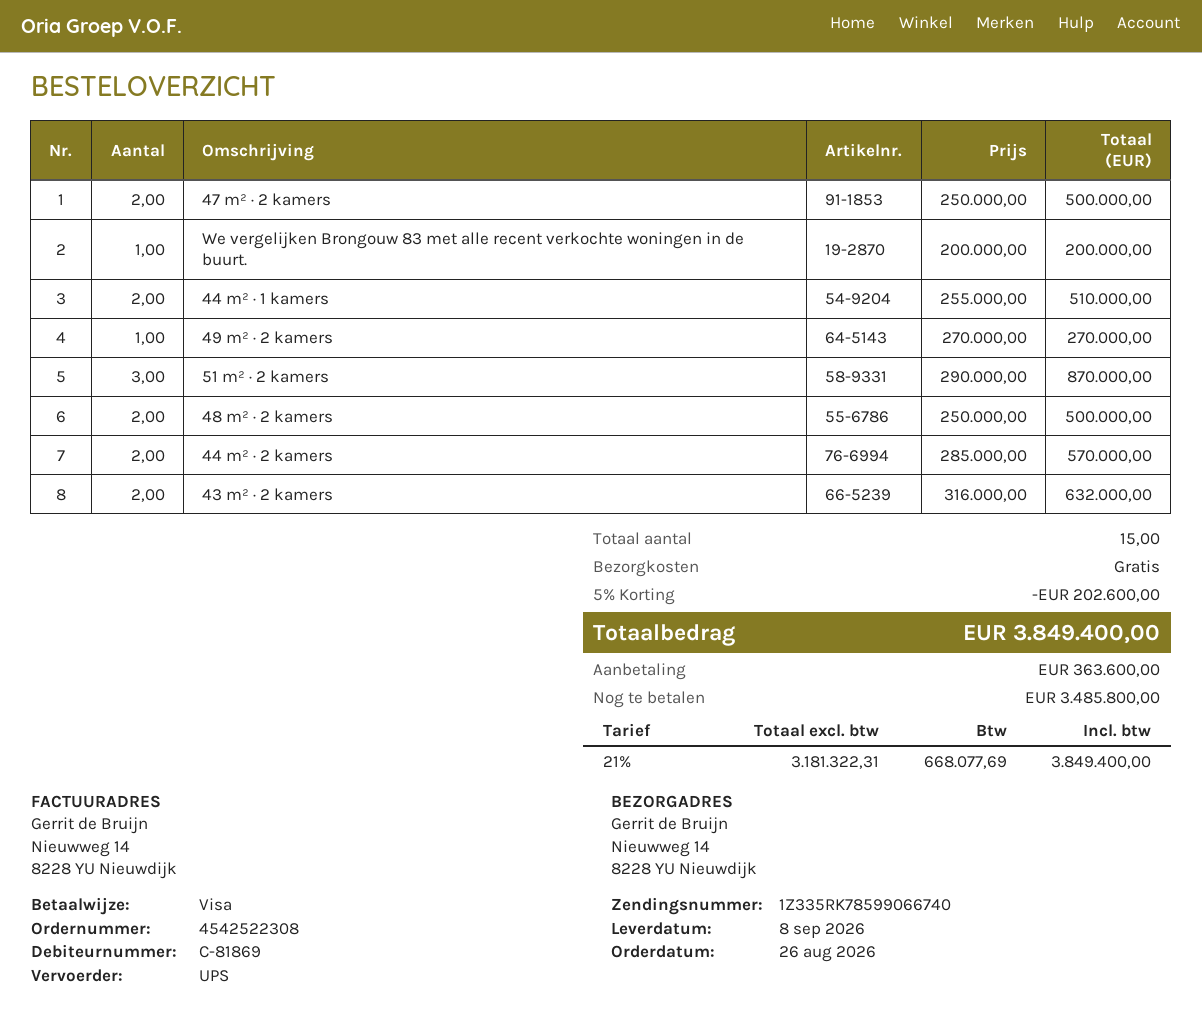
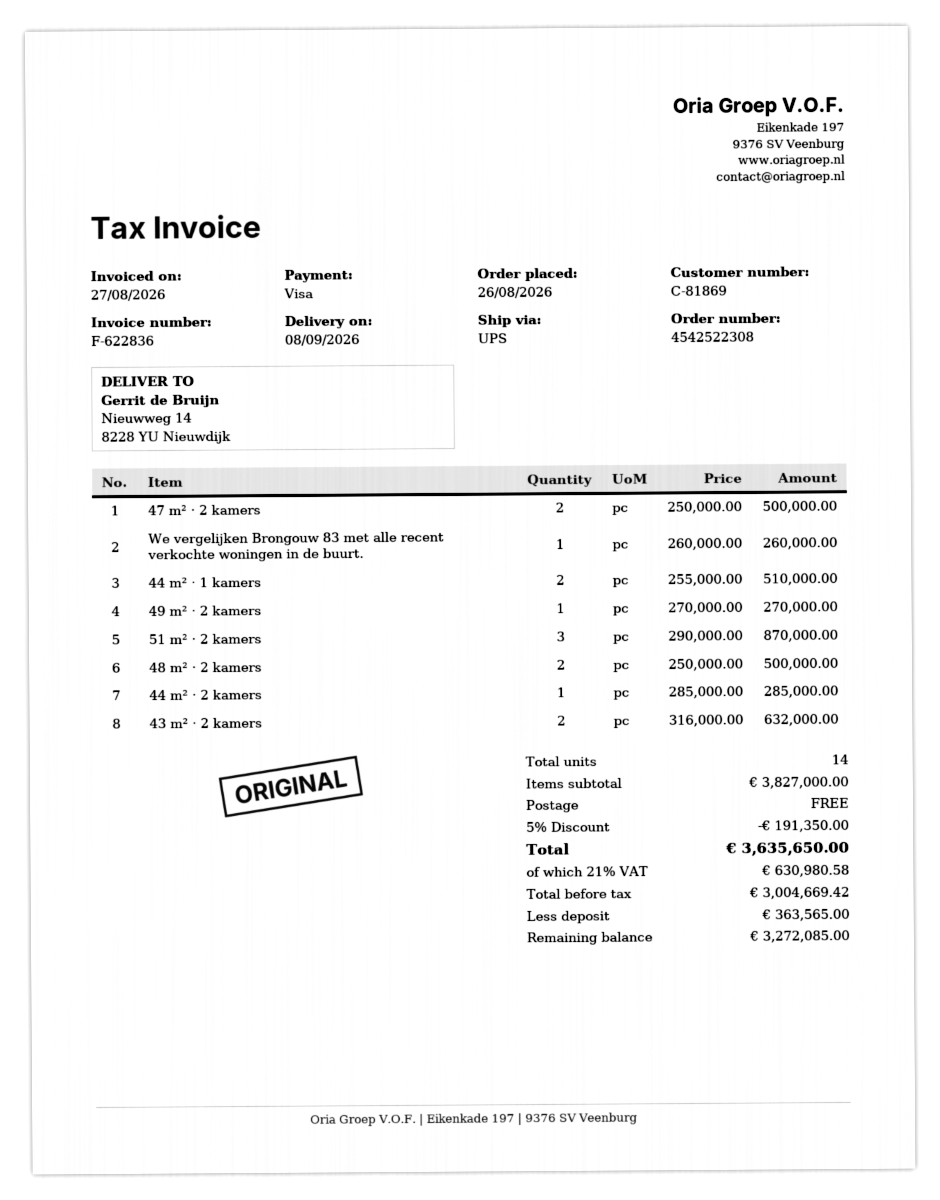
We vergelijken Brongouw 83 met alle recent verkochte woningen in de buurt.: 1 x 200000.00 = 200000.00 -> 1 x 260000.00 = 260000.00
44 m² · 2 kamers: 2 x 285000.00 = 570000.00 -> 1 x 285000.00 = 285000.00
total quantity: 15 -> 14
discount: 5% = 202600.00 -> 5% = 191350.00
net: 3181322.31 -> 3004669.42
tax: 21% = 668077.69 -> 21% = 630980.58
total: 3849400.00 -> 3635650.00
deposit: 363600.00 -> 363565.00
balance: 3485800.00 -> 3272085.00

